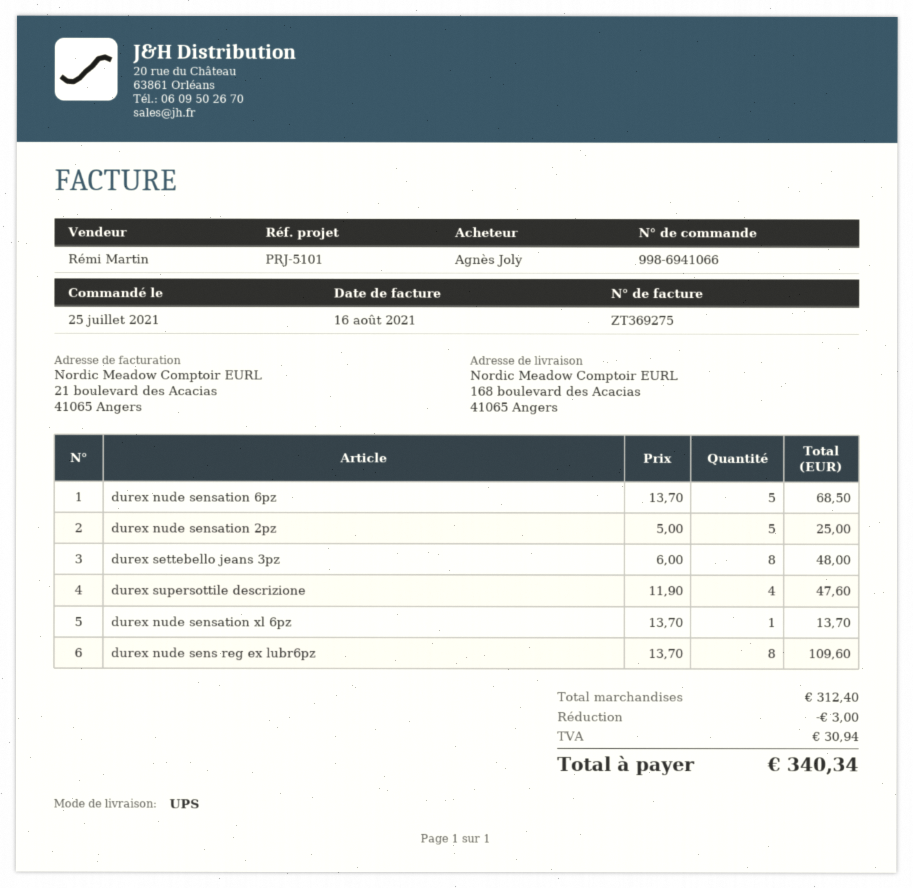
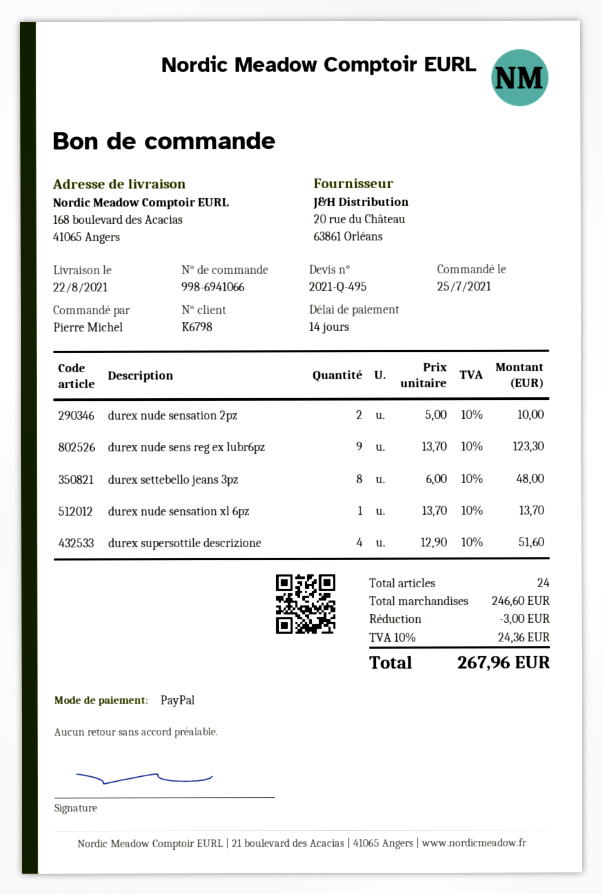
ordered by: Agnès Joly -> Pierre Michel
durex nude sensation 6pz: 5 x 13.70 = 68.50 -> none
durex nude sensation 2pz: 5 x 5.00 = 25.00 -> 2 x 5.00 = 10.00
durex supersottile descrizione: 4 x 11.90 = 47.60 -> 4 x 12.90 = 51.60
durex nude sens reg ex lubr6pz: 8 x 13.70 = 109.60 -> 9 x 13.70 = 123.30
subtotal: 312.40 -> 246.60
tax: 30.94 -> 24.36
total: 340.34 -> 267.96

